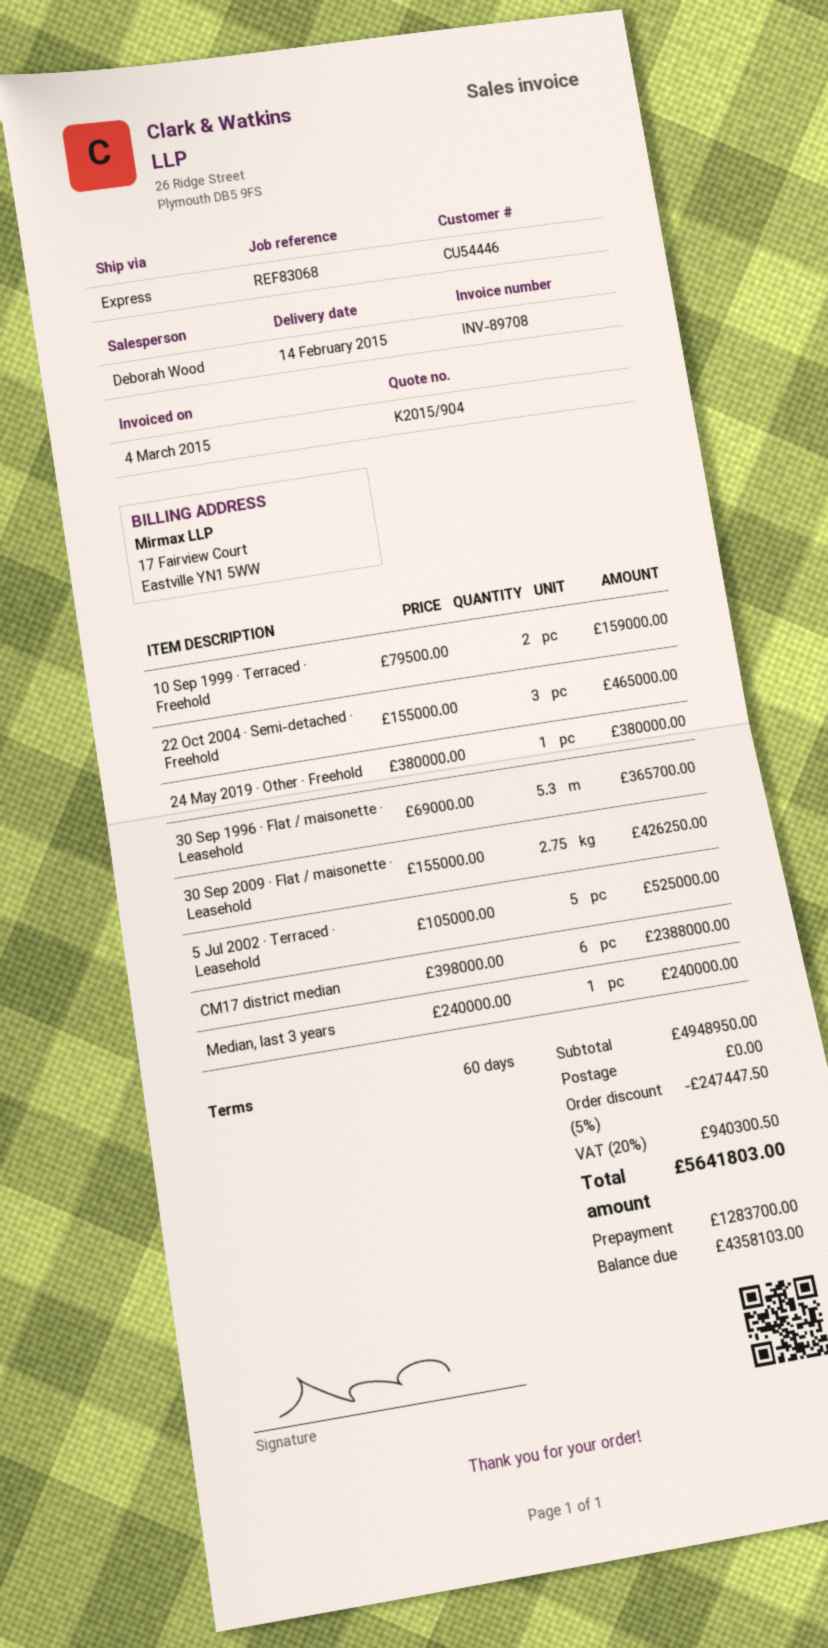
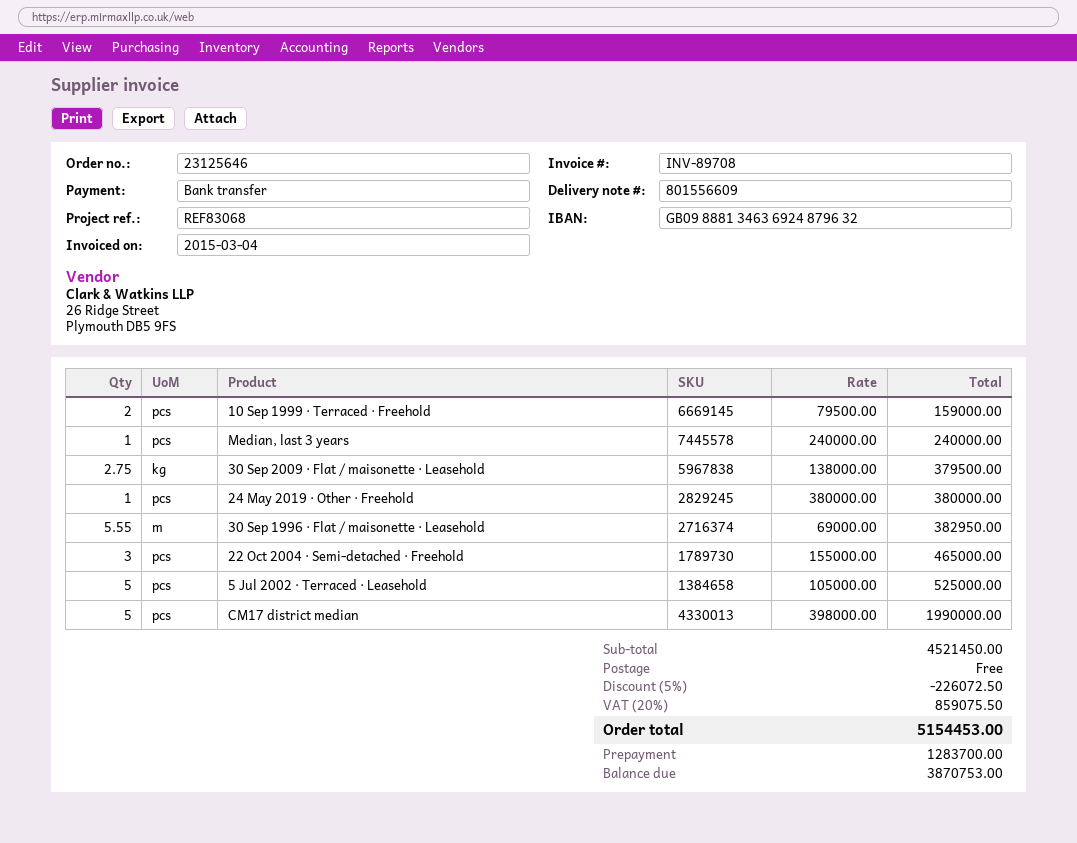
30 Sep 1996 · Flat / maisonette · Leasehold: 5.3 x 69000.00 = 365700.00 -> 5.55 x 69000.00 = 382950.00
30 Sep 2009 · Flat / maisonette · Leasehold: 2.75 x 155000.00 = 426250.00 -> 2.75 x 138000.00 = 379500.00
CM17 district median: 6 x 398000.00 = 2388000.00 -> 5 x 398000.00 = 1990000.00
subtotal: 4948950.00 -> 4521450.00
discount: 5% = 247447.50 -> 5% = 226072.50
tax: 20% = 940300.50 -> 20% = 859075.50
total: 5641803.00 -> 5154453.00
balance: 4358103.00 -> 3870753.00

